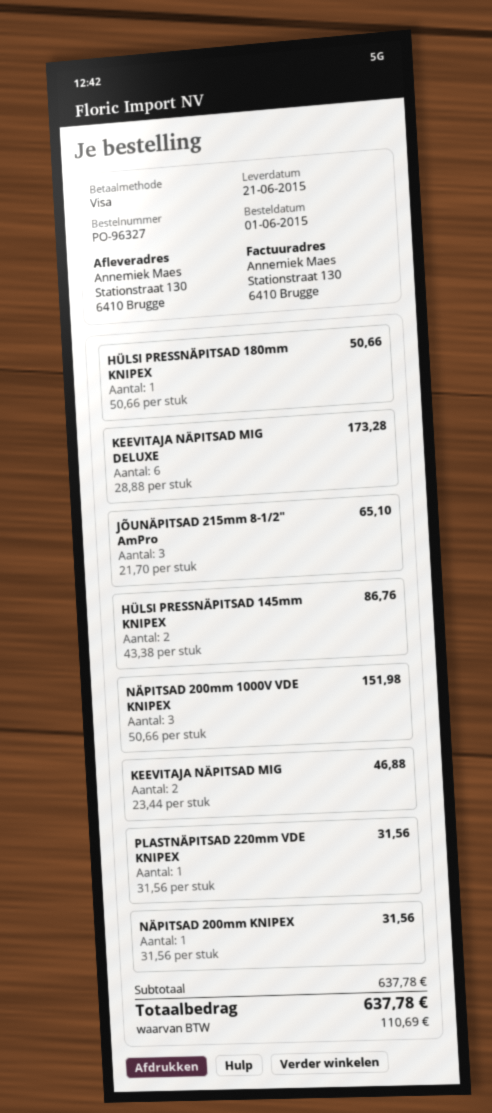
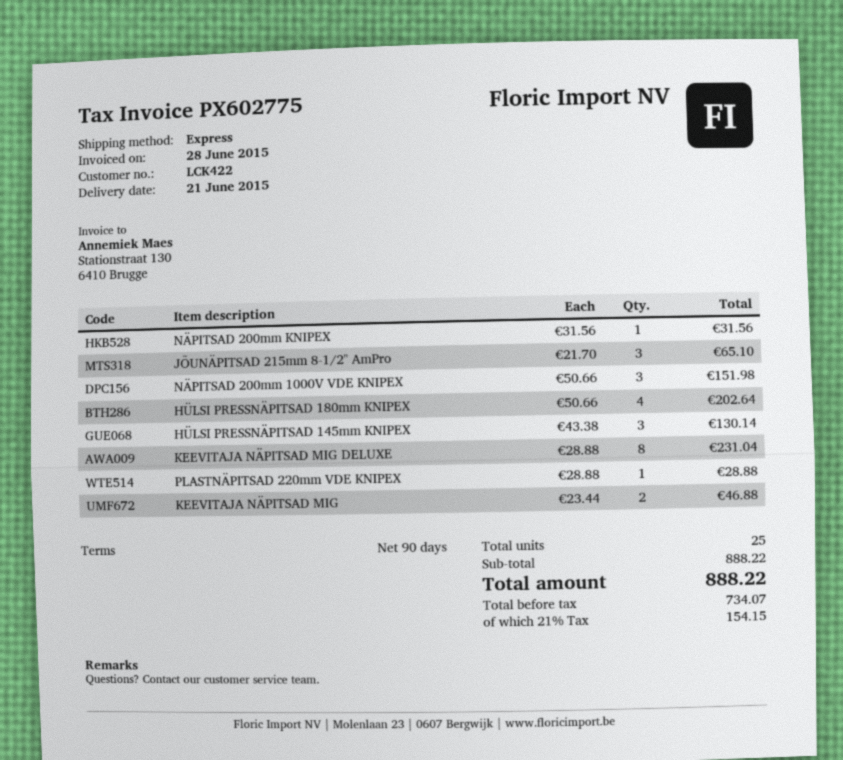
HÜLSI PRESSNÄPITSAD 180mm KNIPEX: 1 x 50.66 = 50.66 -> 4 x 50.66 = 202.64
KEEVITAJA NÄPITSAD MIG DELUXE: 6 x 28.88 = 173.28 -> 8 x 28.88 = 231.04
HÜLSI PRESSNÄPITSAD 145mm KNIPEX: 2 x 43.38 = 86.76 -> 3 x 43.38 = 130.14
PLASTNÄPITSAD 220mm VDE KNIPEX: 1 x 31.56 = 31.56 -> 1 x 28.88 = 28.88
subtotal: 637.78 -> 888.22
tax: 110.69 -> 154.15
total: 637.78 -> 888.22

